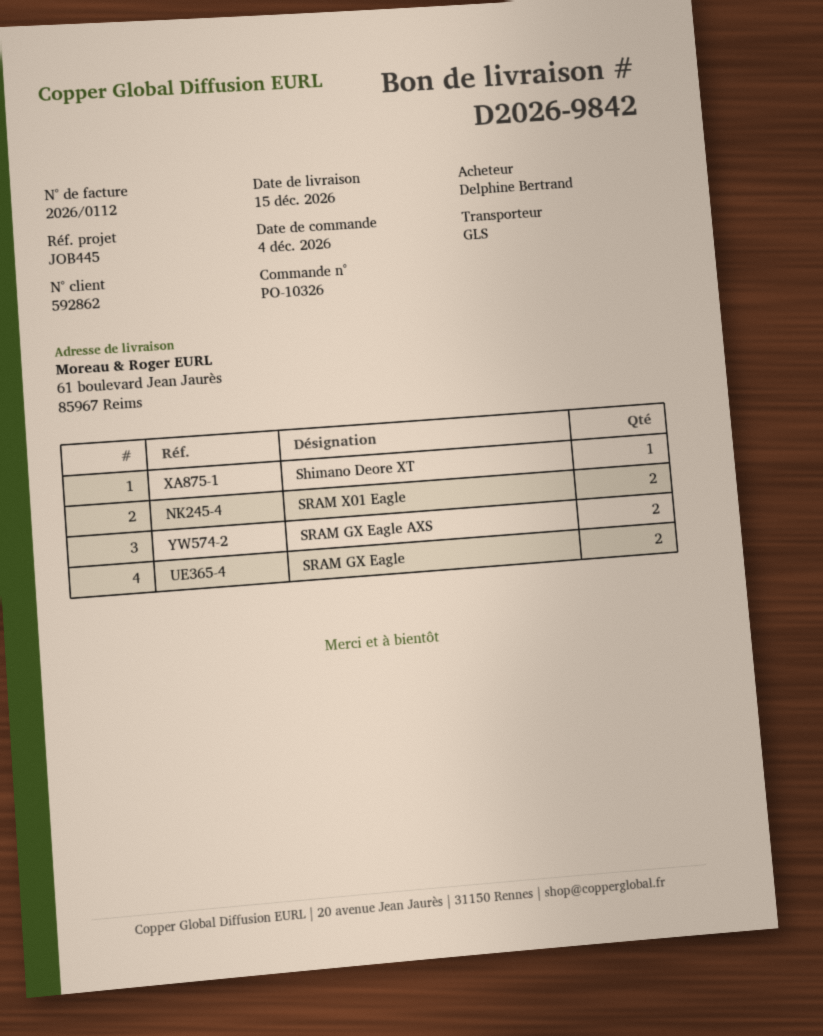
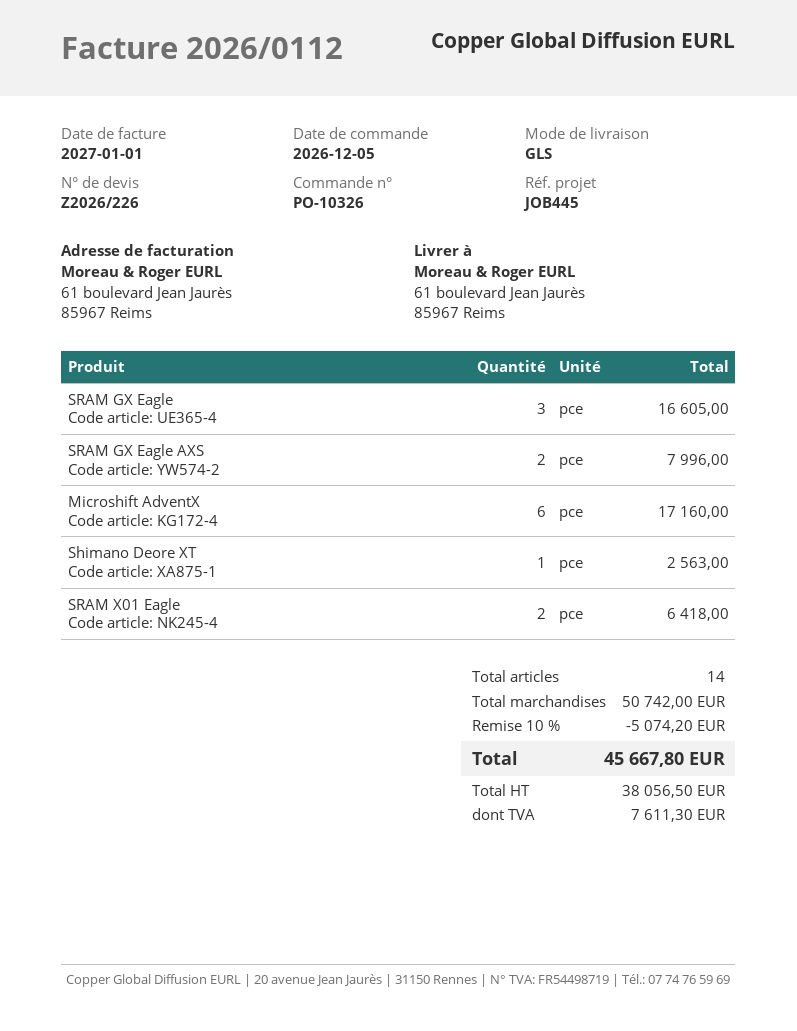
order date: 2026-12-04 -> 2026-12-05
SRAM GX Eagle: 2 -> 3
Microshift AdventX: none -> 6

